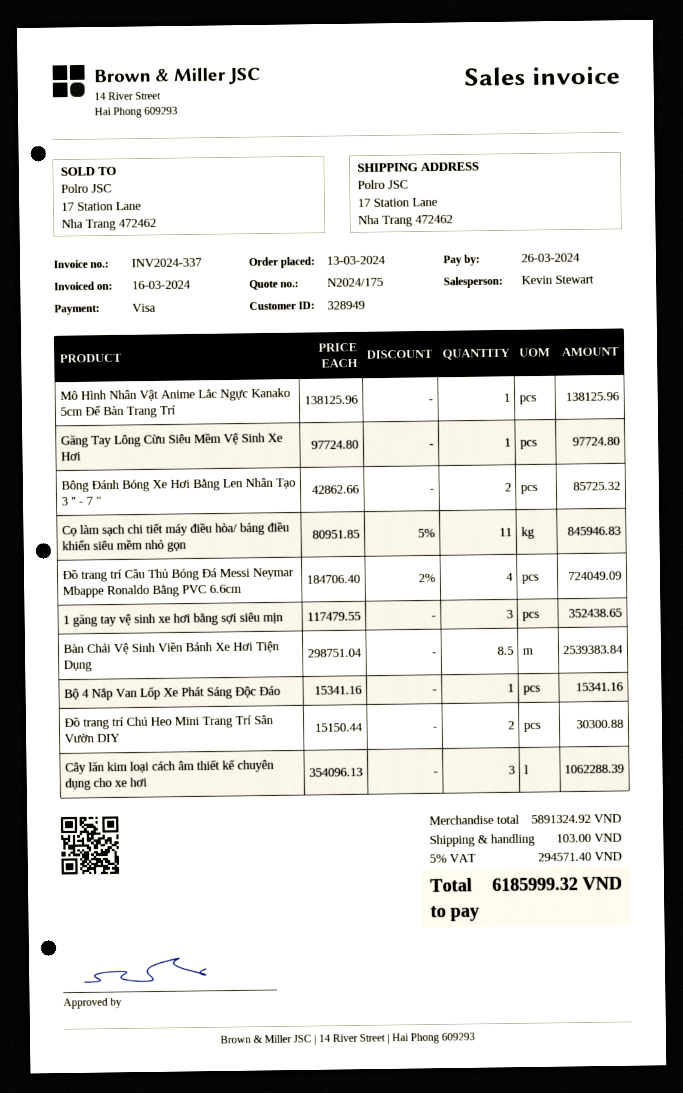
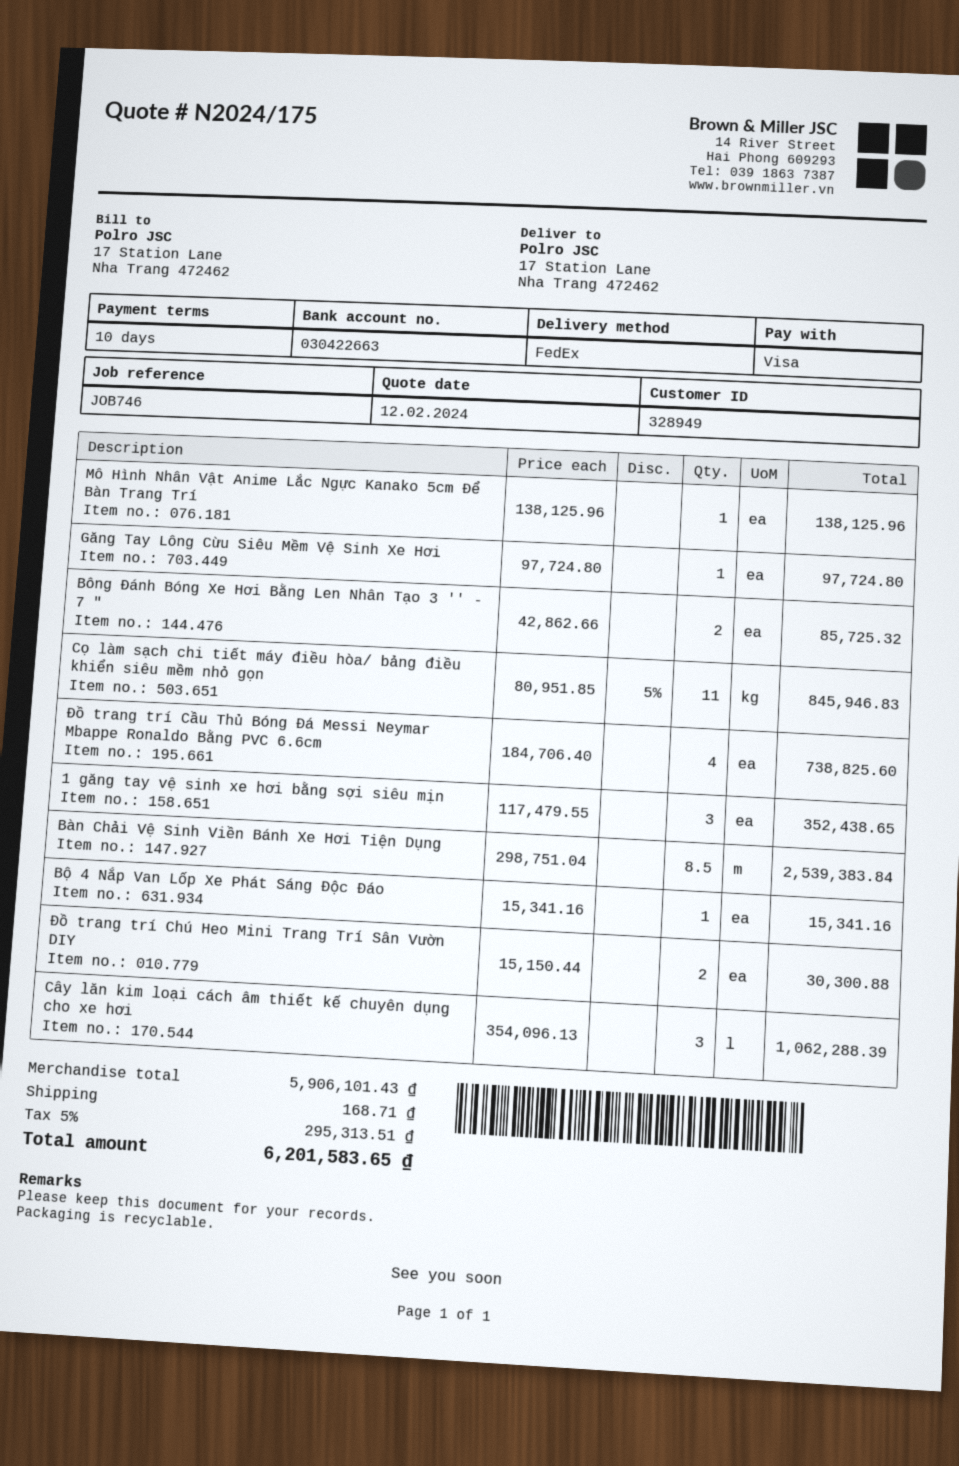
Đồ trang trí Cầu Thủ Bóng Đá Messi Neymar Mbappe Ronaldo Bằng PVC 6.6cm: 4 x 184706.40 - 2% = 724049.09 -> 4 x 184706.40 = 738825.60
subtotal: 5891324.92 -> 5906101.43
shipping: 103.00 -> 168.71
tax: 5% = 294571.40 -> 5% = 295313.51
total: 6185999.32 -> 6201583.65

